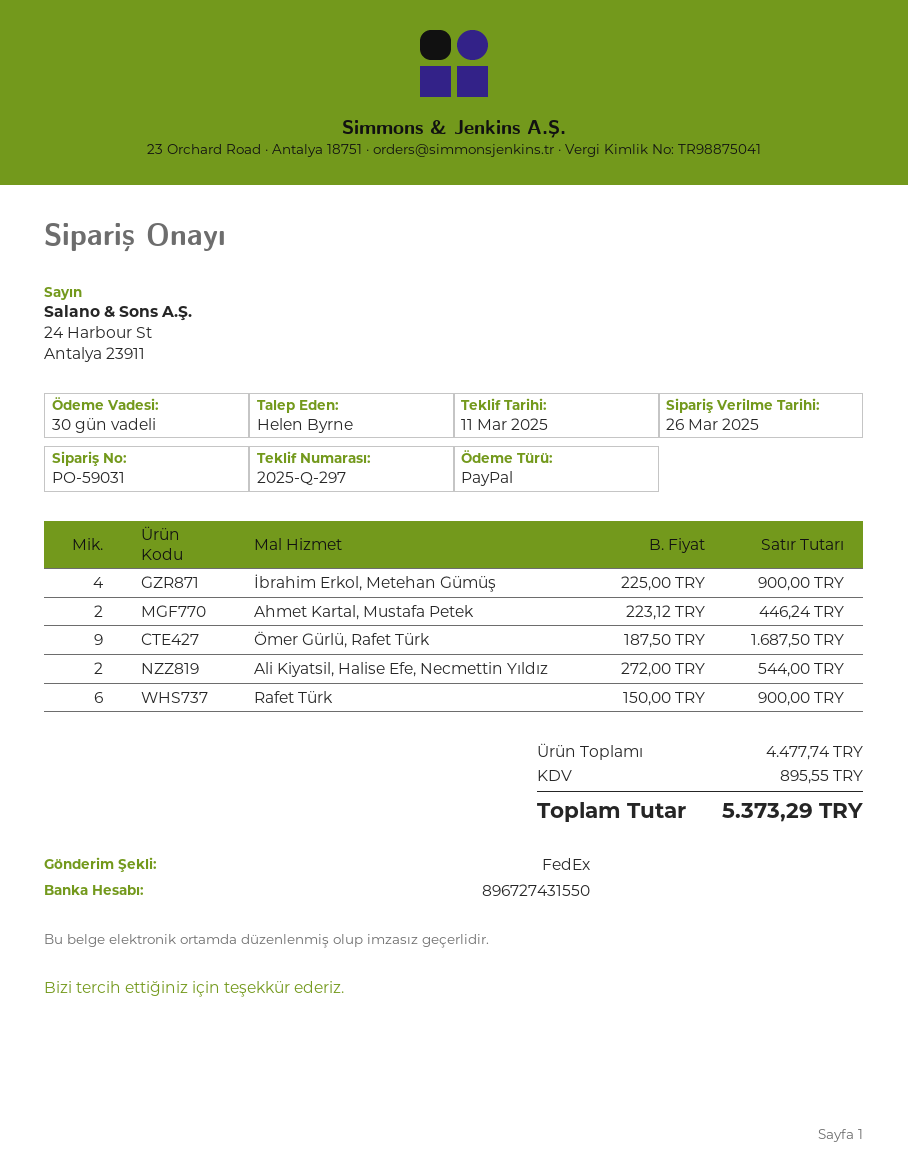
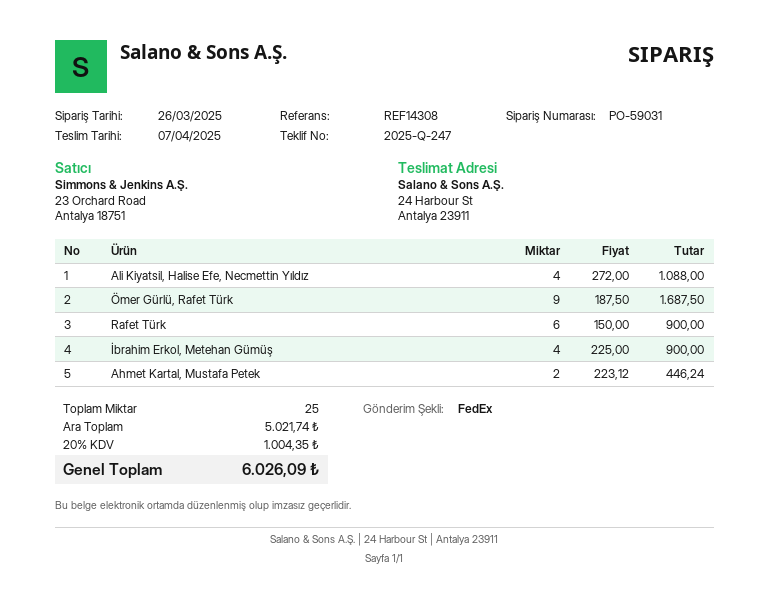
quote number: 2025-Q-297 -> 2025-Q-247
Ali Kiyatsil, Halise Efe, Necmettin Yıldız: 2 x 272.00 = 544.00 -> 4 x 272.00 = 1088.00
subtotal: 4477.74 -> 5021.74
tax: 895.55 -> 1004.35
total: 5373.29 -> 6026.09

